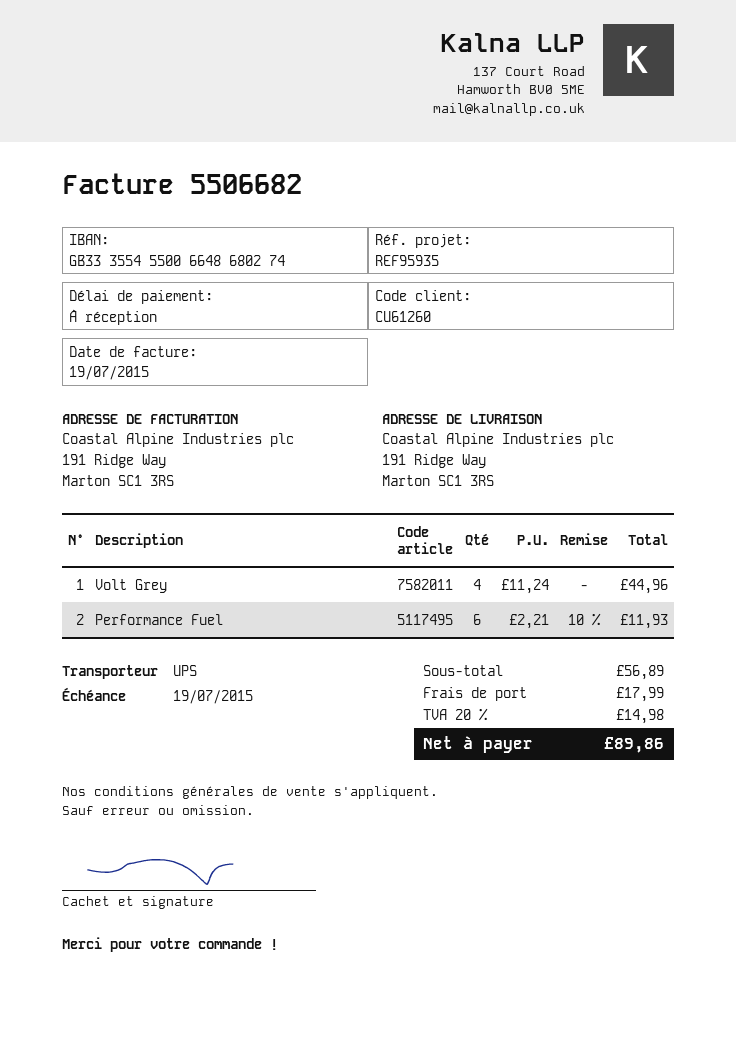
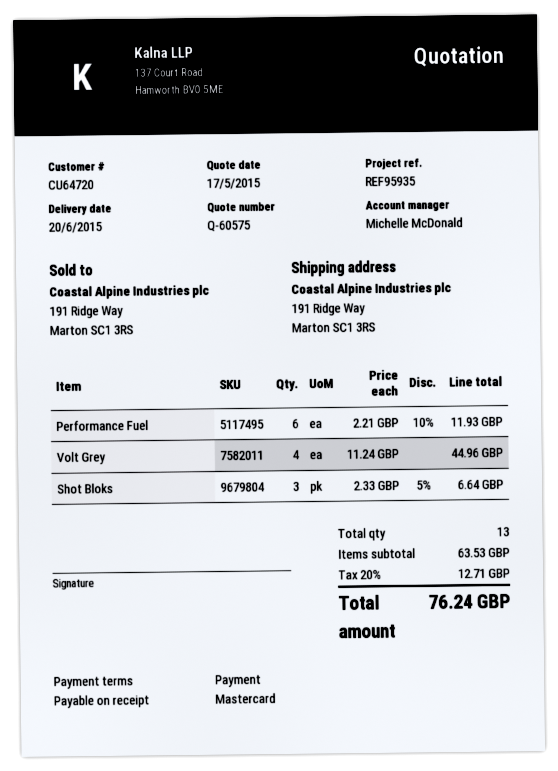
customer number: CU61260 -> CU64720
Shot Bloks: none -> 3 x 2.33 - 5% = 6.64
subtotal: 56.89 -> 63.53
shipping: 17.99 -> none
tax: 20% = 14.98 -> 20% = 12.71
total: 89.86 -> 76.24

